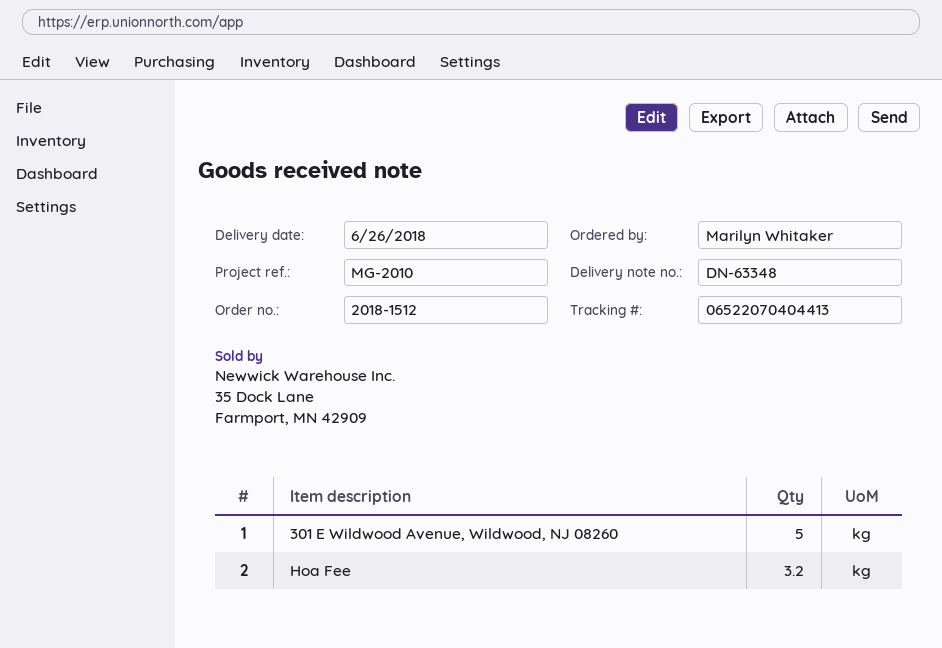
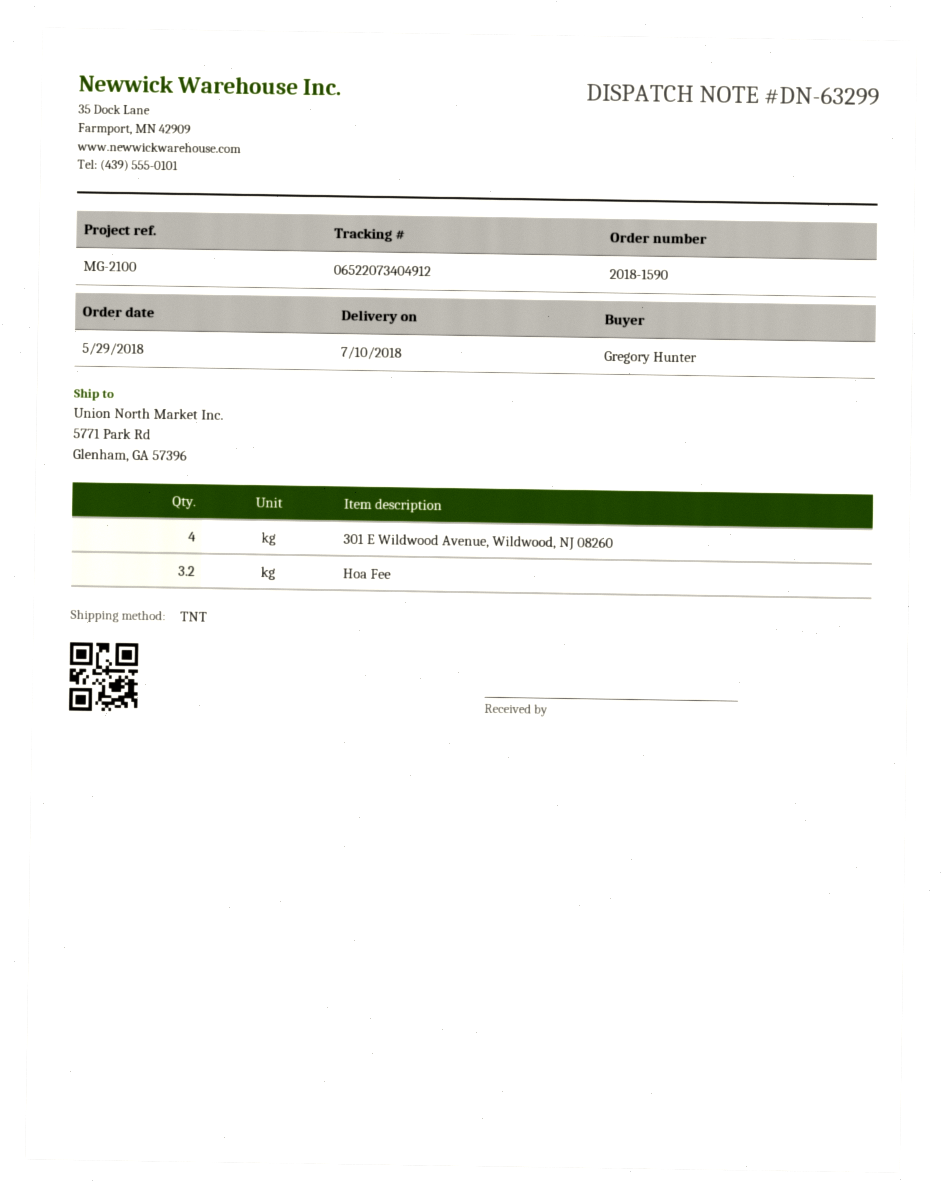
order number: 2018-1512 -> 2018-1590
delivery note number: DN-63348 -> DN-63299
delivery date: 2018-06-26 -> 2018-07-10
reference: MG-2010 -> MG-2100
ordered by: Marilyn Whitaker -> Gregory Hunter
tracking number: 06522070404413 -> 06522073404912
301 E Wildwood Avenue, Wildwood, NJ 08260: 5 -> 4

